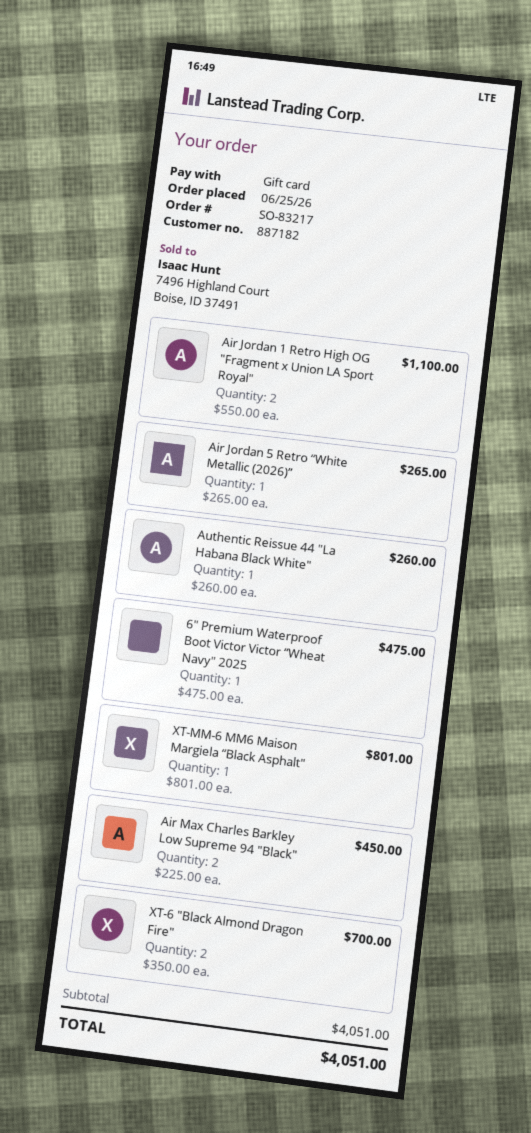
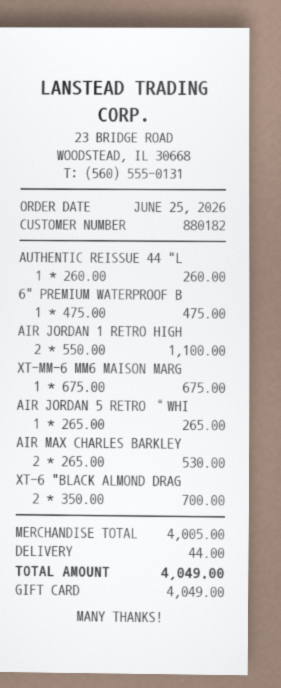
customer number: 887182 -> 880182
XT-MM-6 MM6 Maison Margiela “Black Asphalt": 1 x 801.00 = 801.00 -> 1 x 675.00 = 675.00
Air Max Charles Barkley Low Supreme 94 "Black": 2 x 225.00 = 450.00 -> 2 x 265.00 = 530.00
subtotal: 4051.00 -> 4005.00
shipping: none -> 44.00
total: 4051.00 -> 4049.00

